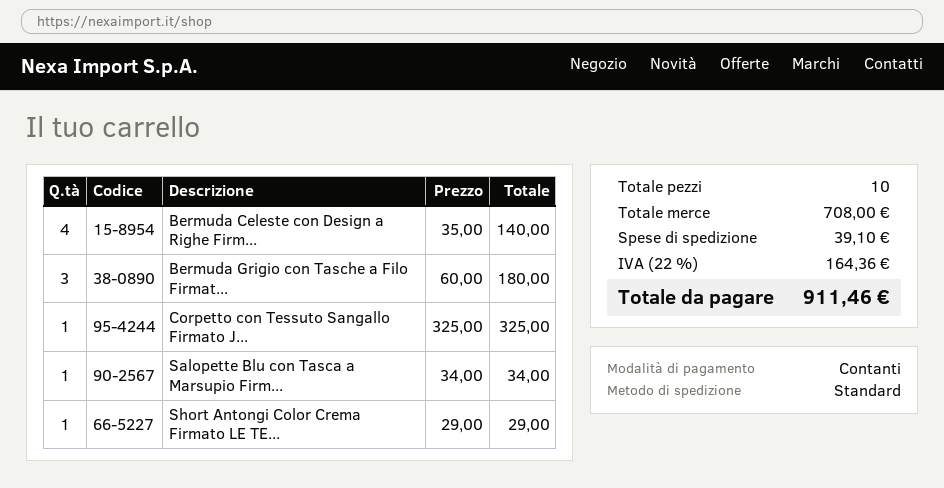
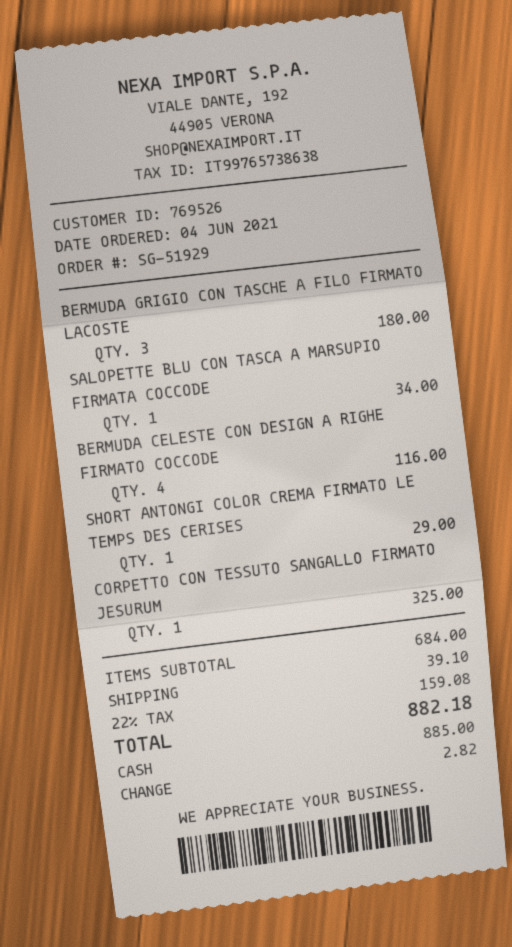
Bermuda Celeste con Design a Righe Firm...: 4 for 140.00 -> 4 for 116.00
subtotal: 708.00 -> 684.00
tax: 22% = 164.36 -> 22% = 159.08
total: 911.46 -> 882.18

